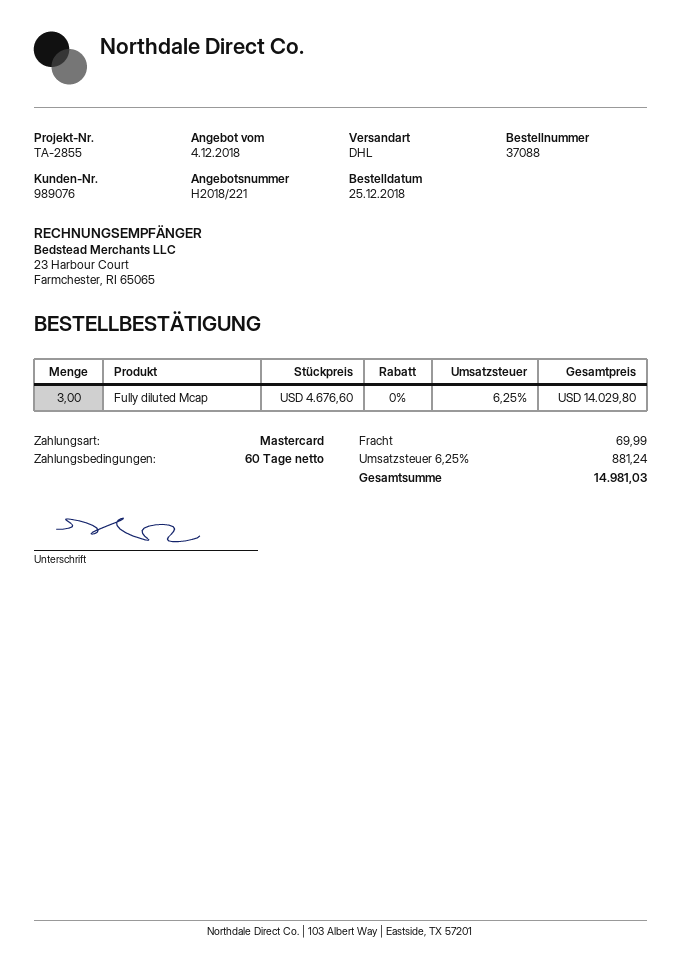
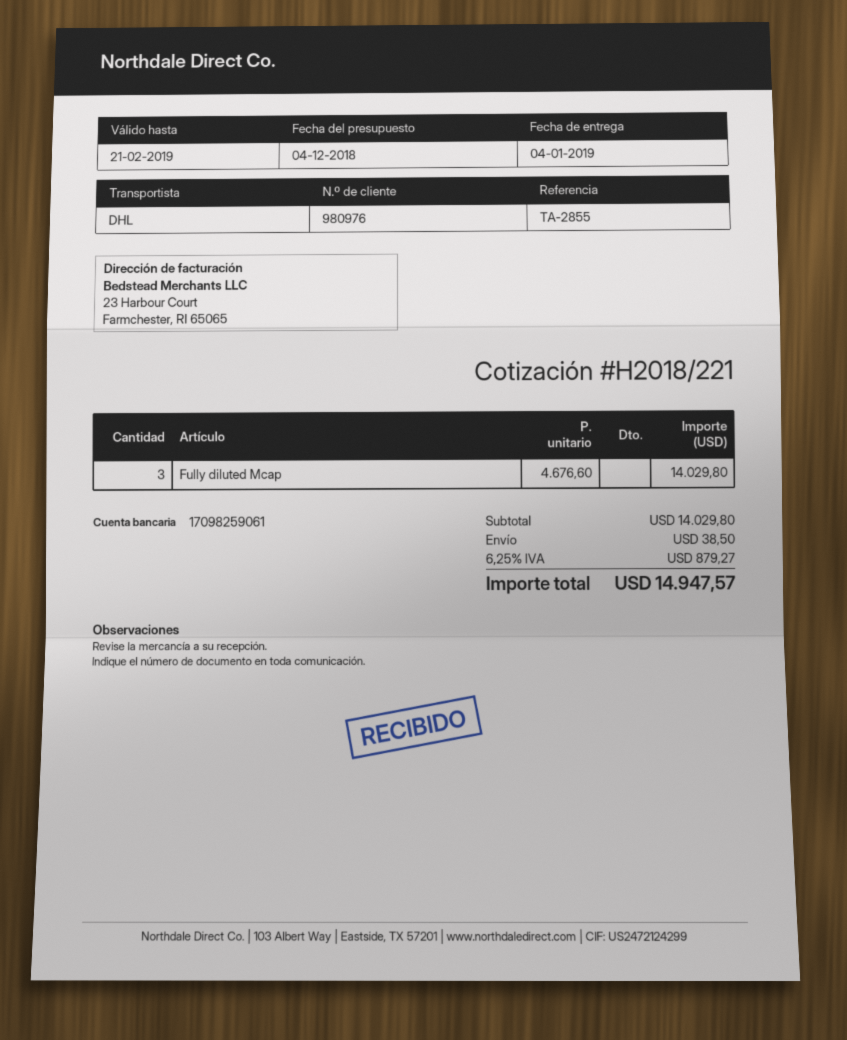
customer number: 989076 -> 980976
shipping: 69.99 -> 38.50
tax: 6.25% = 881.24 -> 6.25% = 879.27
total: 14981.03 -> 14947.57

